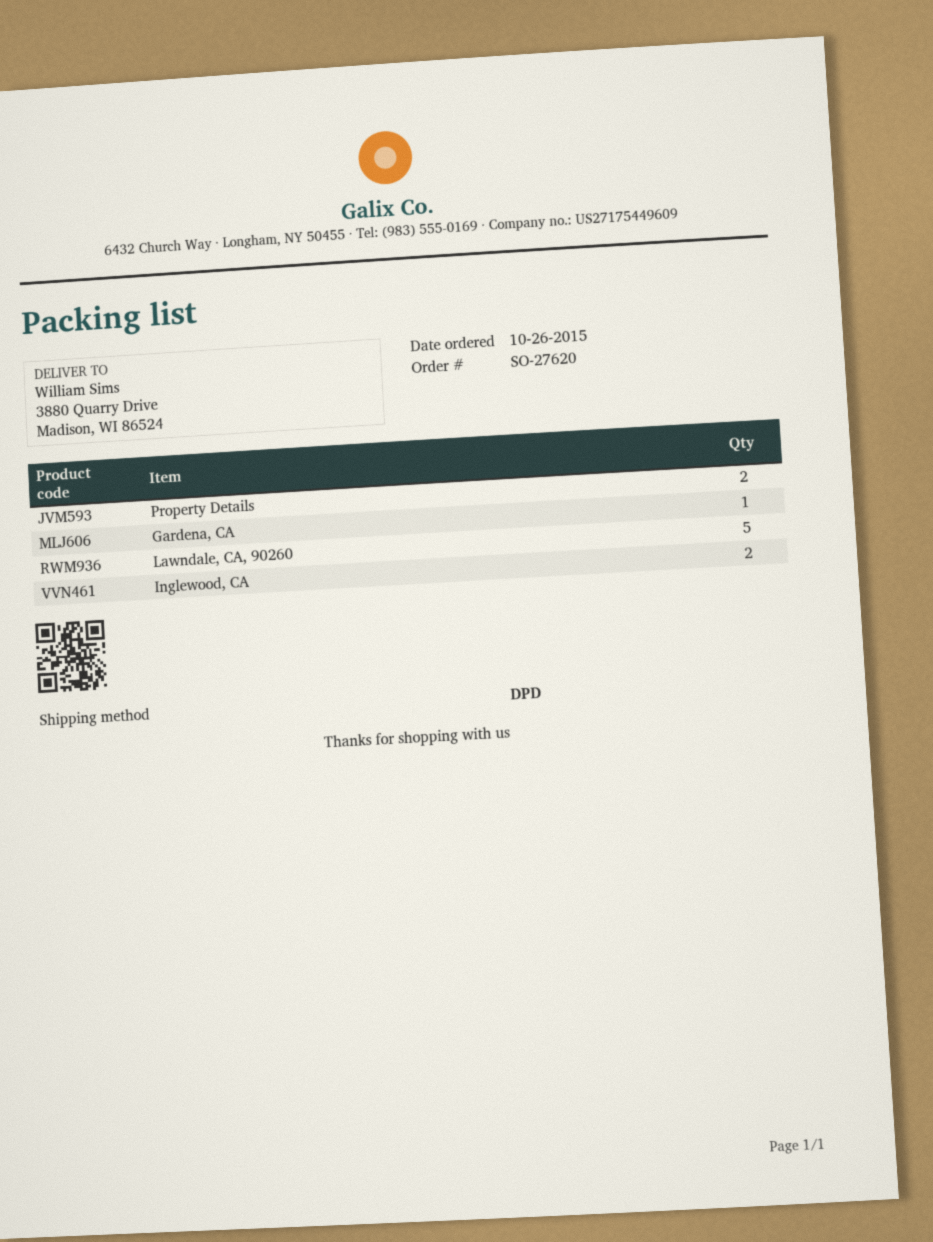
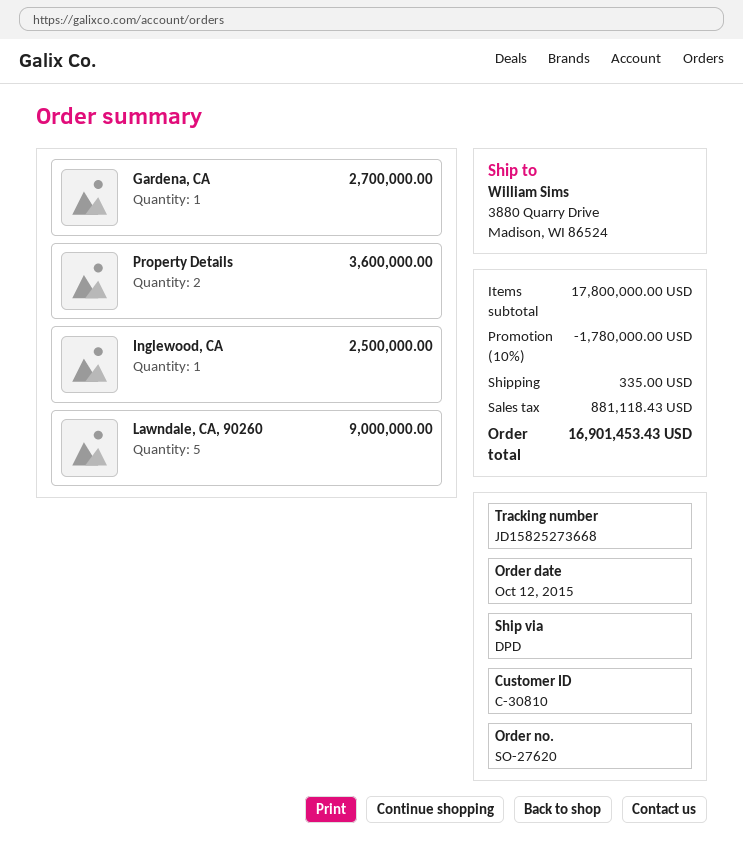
order date: 2015-10-26 -> 2015-10-12
Inglewood, CA: 2 -> 1

